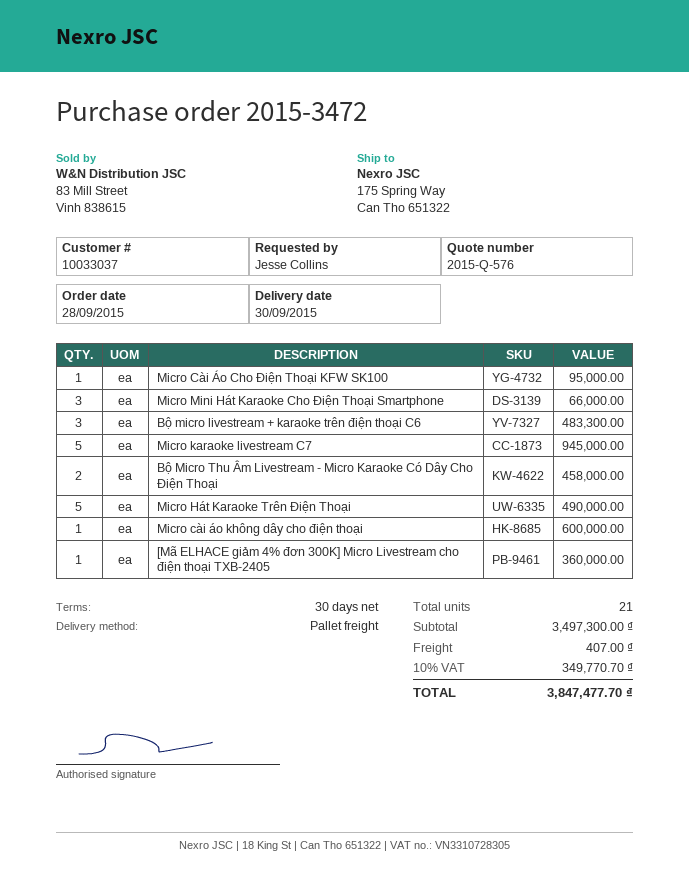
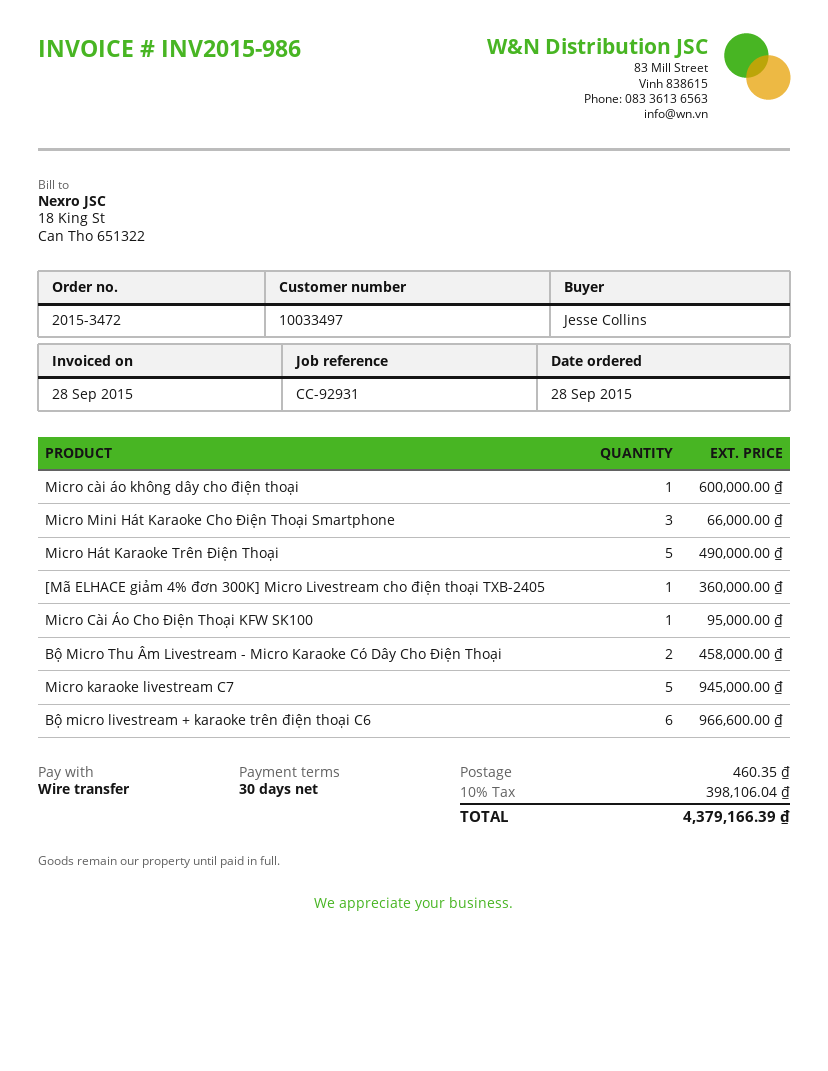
customer number: 10033037 -> 10033497
Bộ micro livestream + karaoke trên điện thoại C6: 3 for 483300.00 -> 6 for 966600.00
shipping: 407.00 -> 460.35
tax: 10% = 349770.70 -> 10% = 398106.04
total: 3847477.70 -> 4379166.39

